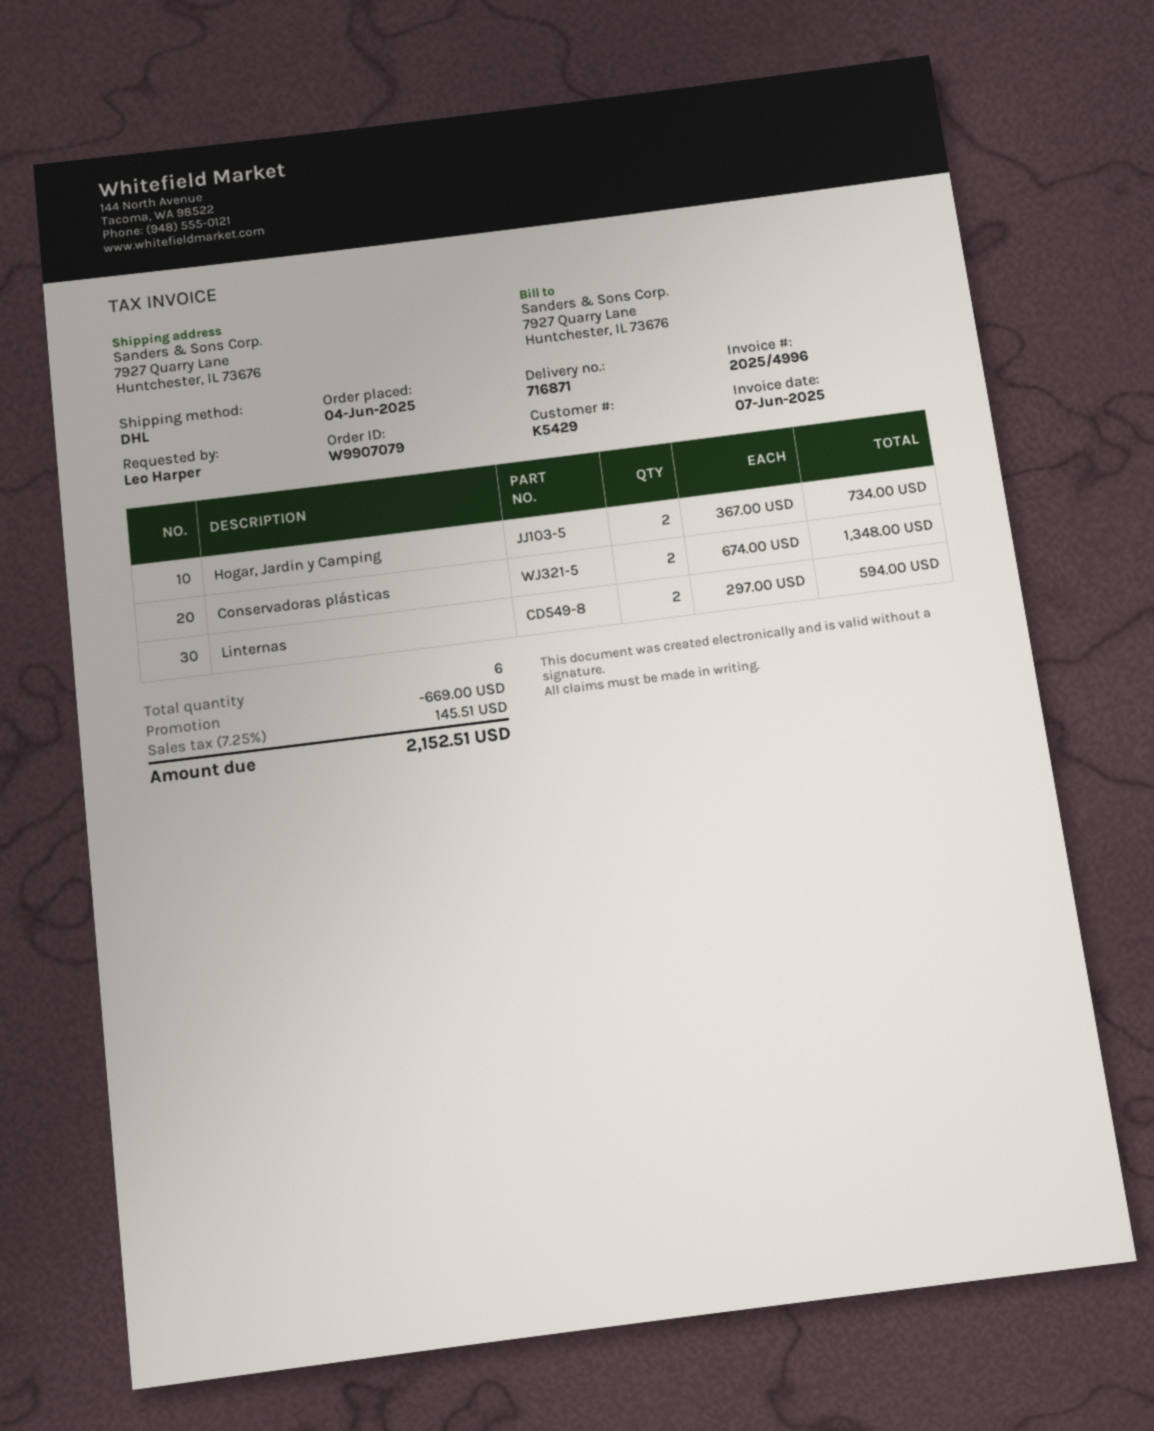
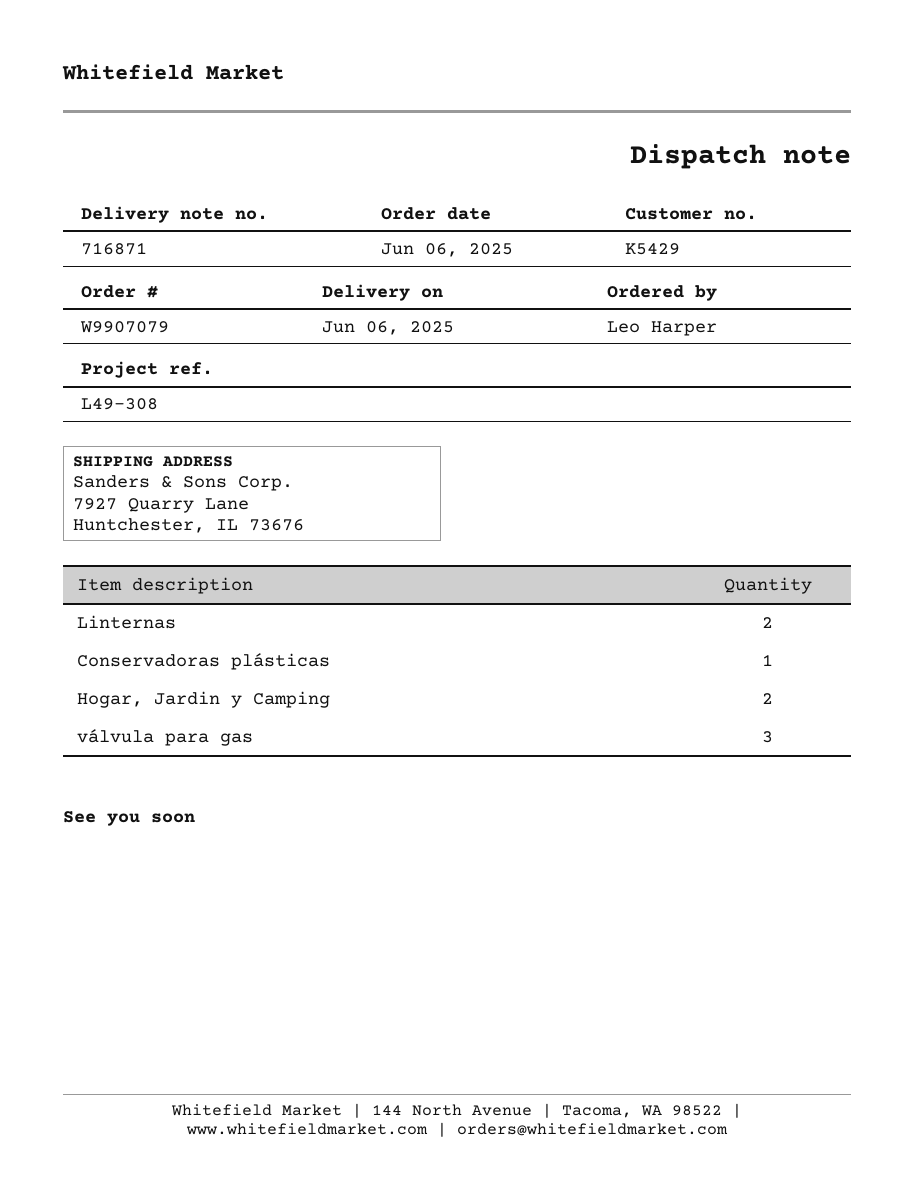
order date: 2025-06-04 -> 2025-06-06
Conservadoras plásticas: 2 -> 1
válvula para gas: none -> 3

